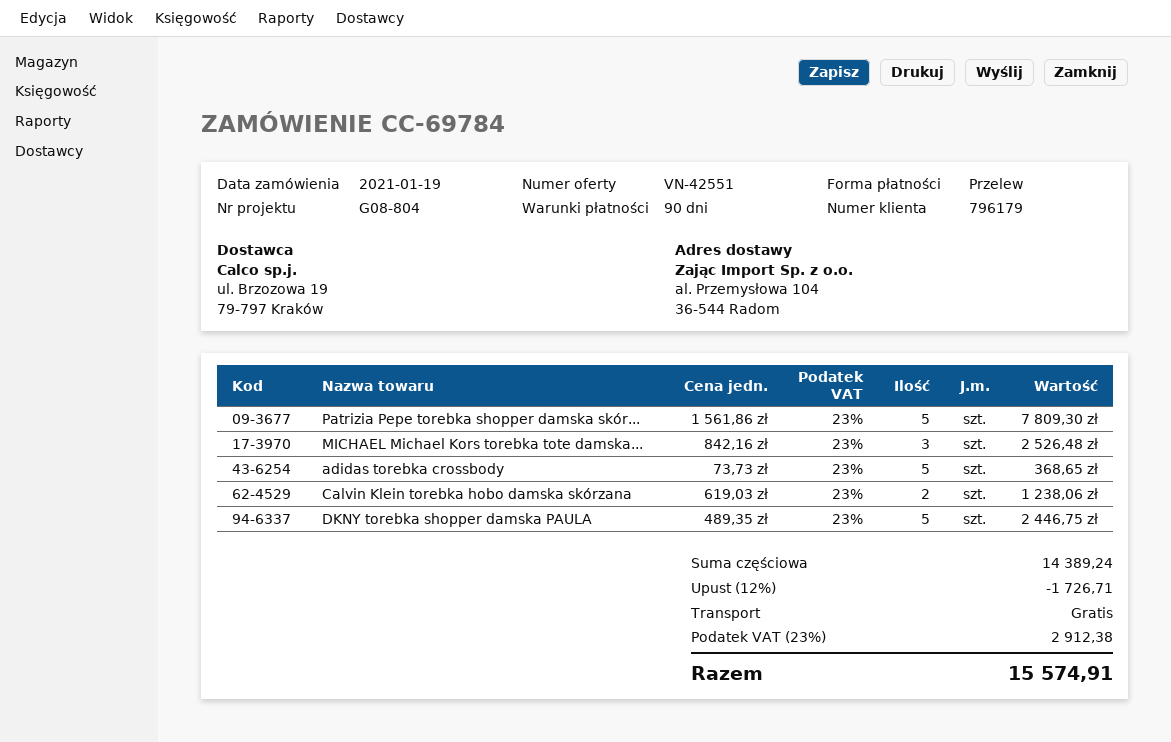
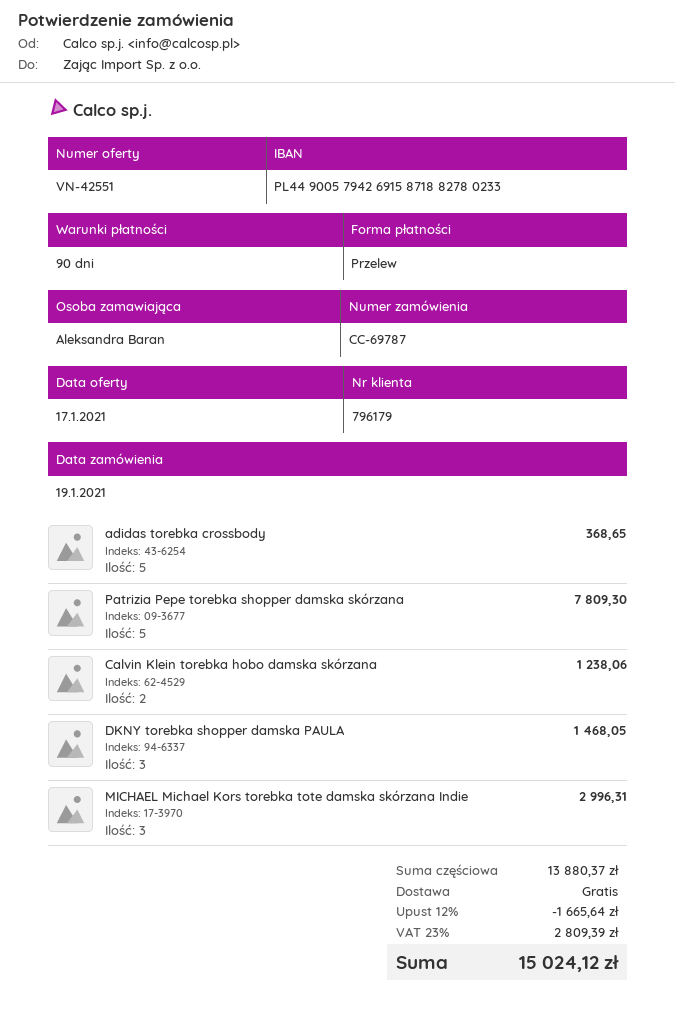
order number: CC-69784 -> CC-69787
MICHAEL Michael Kors torebka tote damska...: 3 for 2526.48 -> 3 for 2996.31
DKNY torebka shopper damska PAULA: 5 for 2446.75 -> 3 for 1468.05
subtotal: 14389.24 -> 13880.37
discount: 12% = 1726.71 -> 12% = 1665.64
tax: 23% = 2912.38 -> 23% = 2809.39
total: 15574.91 -> 15024.12

